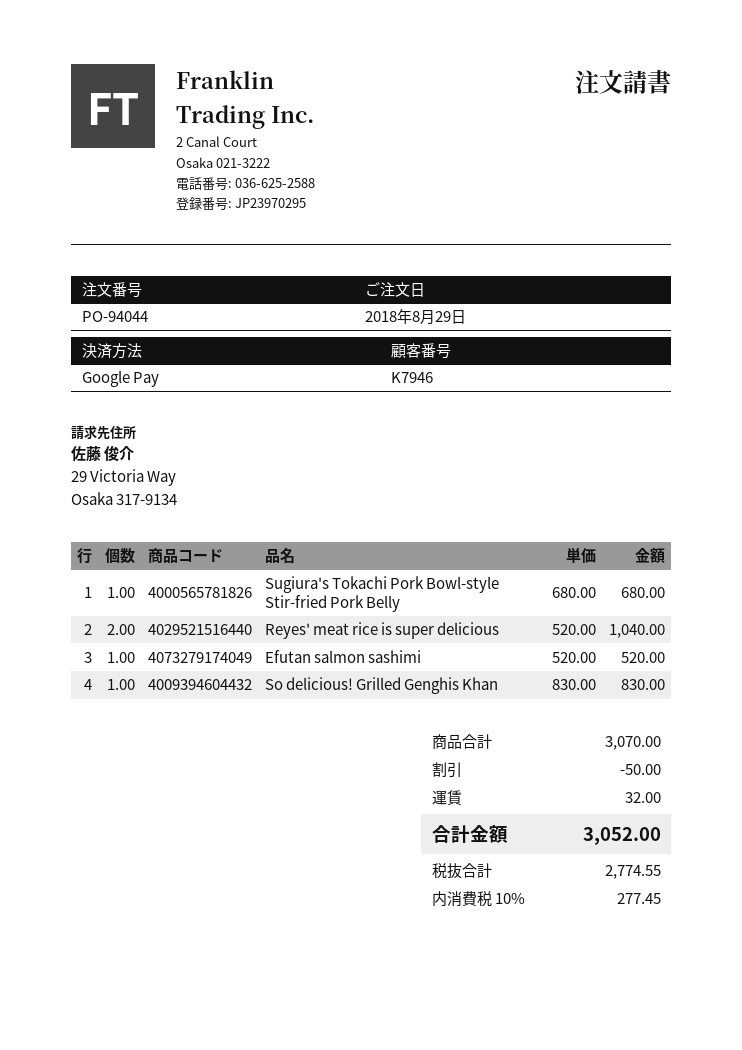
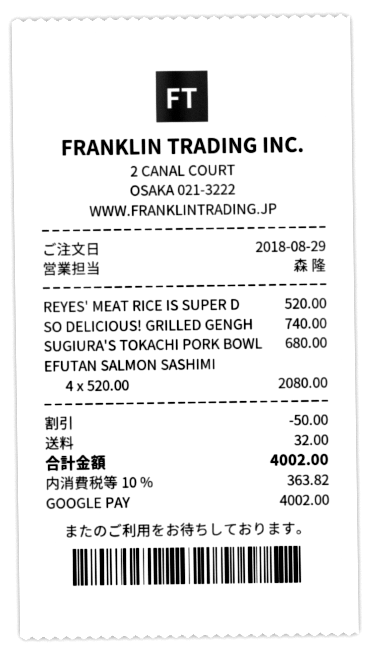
Reyes' meat rice is super delicious: 2 x 520.00 = 1040.00 -> 1 x 520.00 = 520.00
Efutan salmon sashimi: 1 x 520.00 = 520.00 -> 4 x 520.00 = 2080.00
So delicious! Grilled Genghis Khan: 1 x 830.00 = 830.00 -> 1 x 740.00 = 740.00
tax: 10% = 277.45 -> 10% = 363.82
total: 3052.00 -> 4002.00

